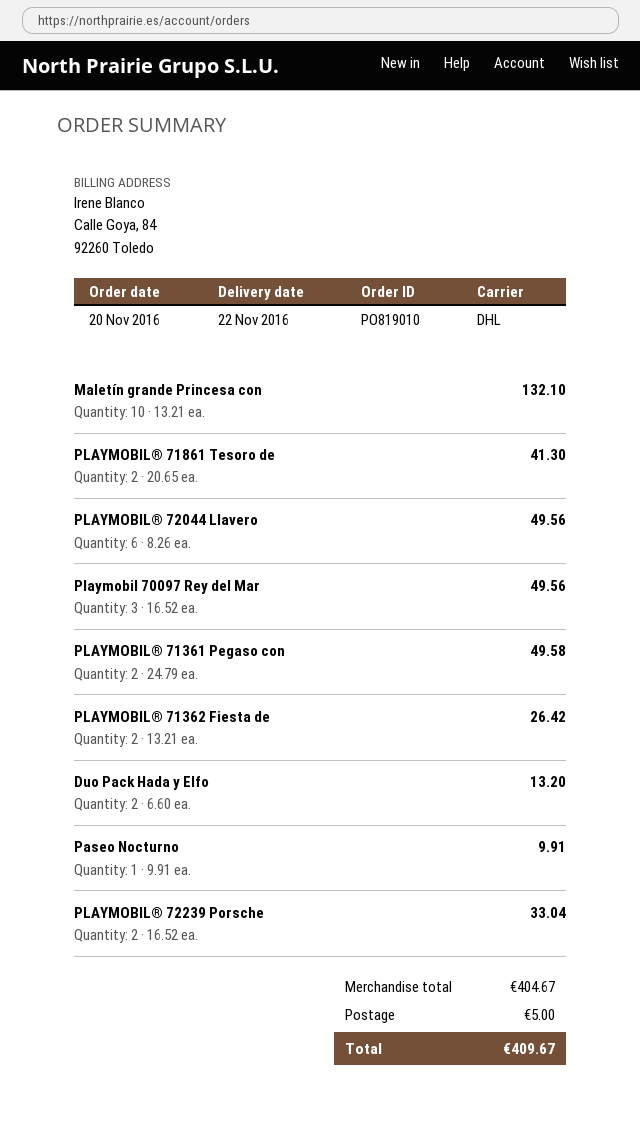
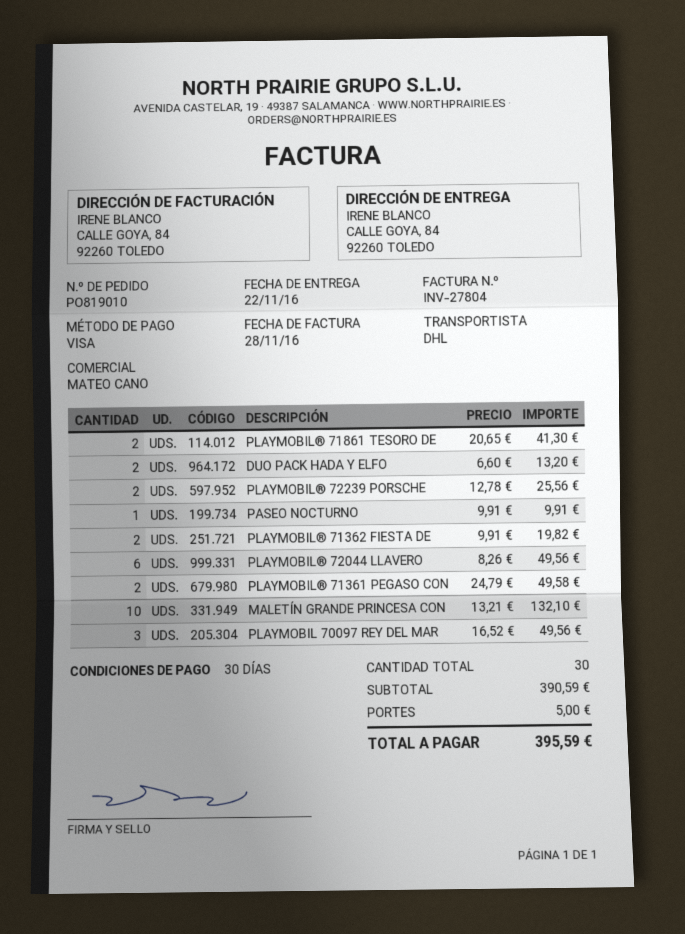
PLAYMOBIL® 71362 Fiesta de: 2 x 13.21 = 26.42 -> 2 x 9.91 = 19.82
PLAYMOBIL® 72239 Porsche: 2 x 16.52 = 33.04 -> 2 x 12.78 = 25.56
subtotal: 404.67 -> 390.59
total: 409.67 -> 395.59

